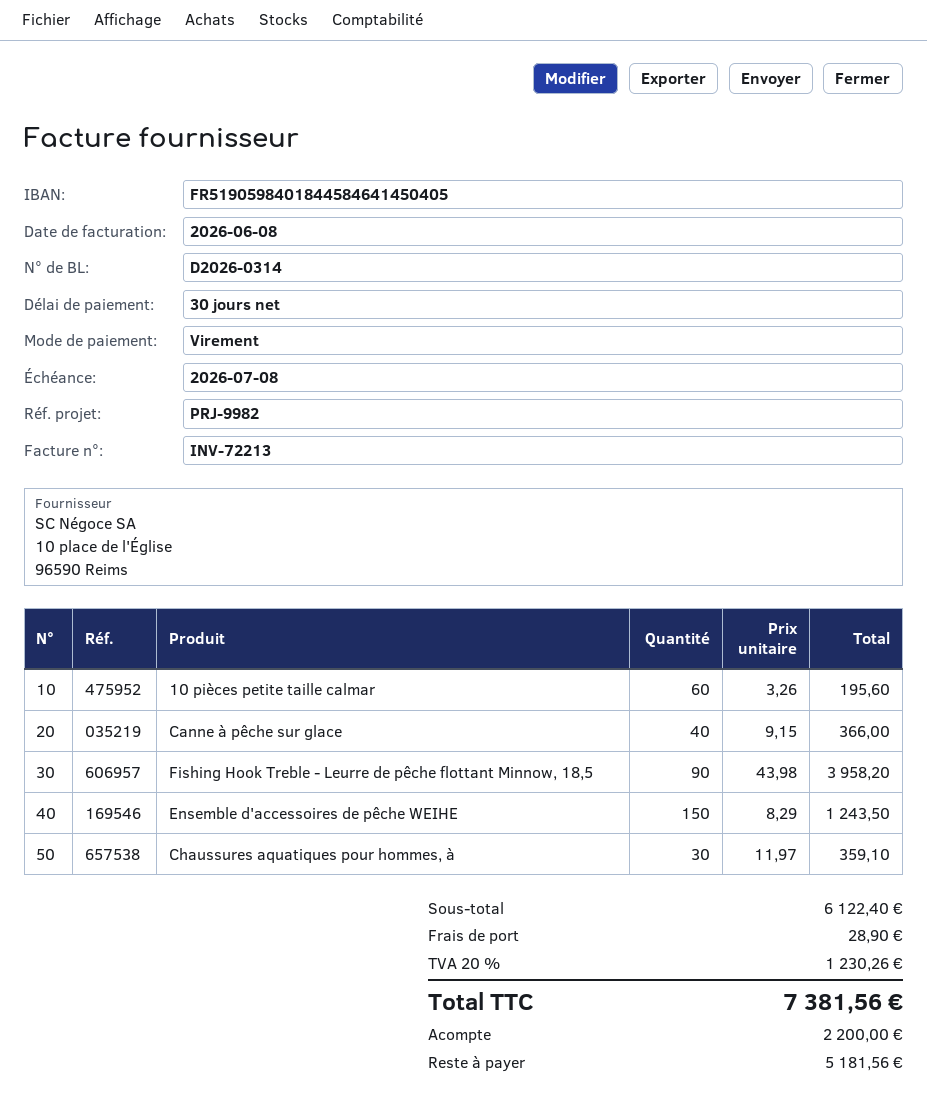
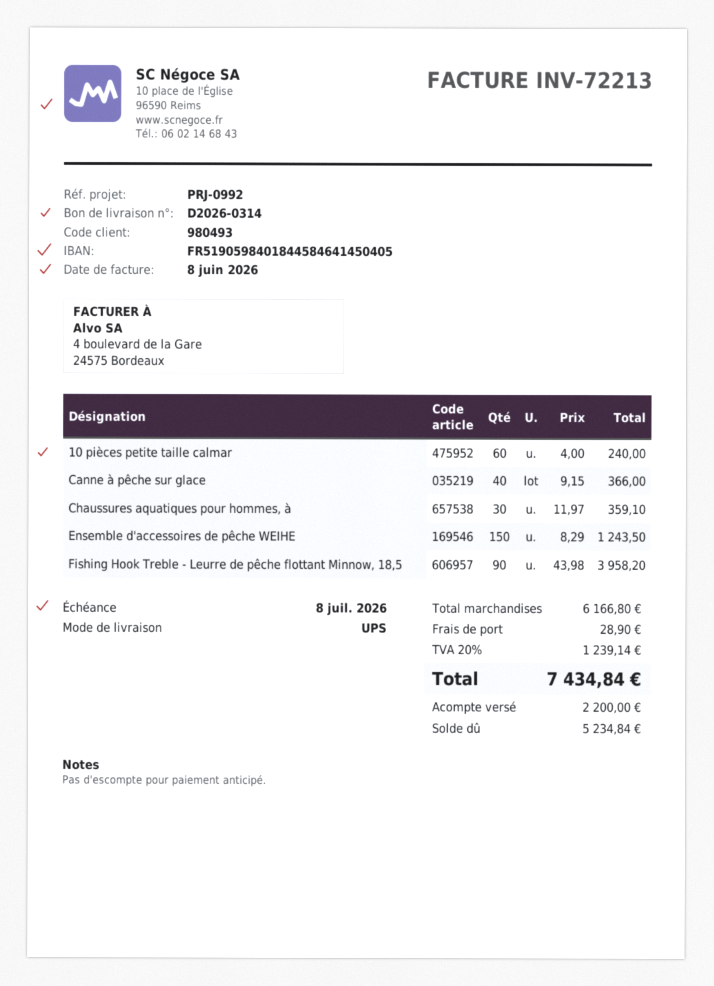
reference: PRJ-9982 -> PRJ-0992
10 pièces petite taille calmar: 60 x 3.26 = 195.60 -> 60 x 4.00 = 240.00
subtotal: 6122.40 -> 6166.80
tax: 20% = 1230.26 -> 20% = 1239.14
total: 7381.56 -> 7434.84
balance: 5181.56 -> 5234.84

